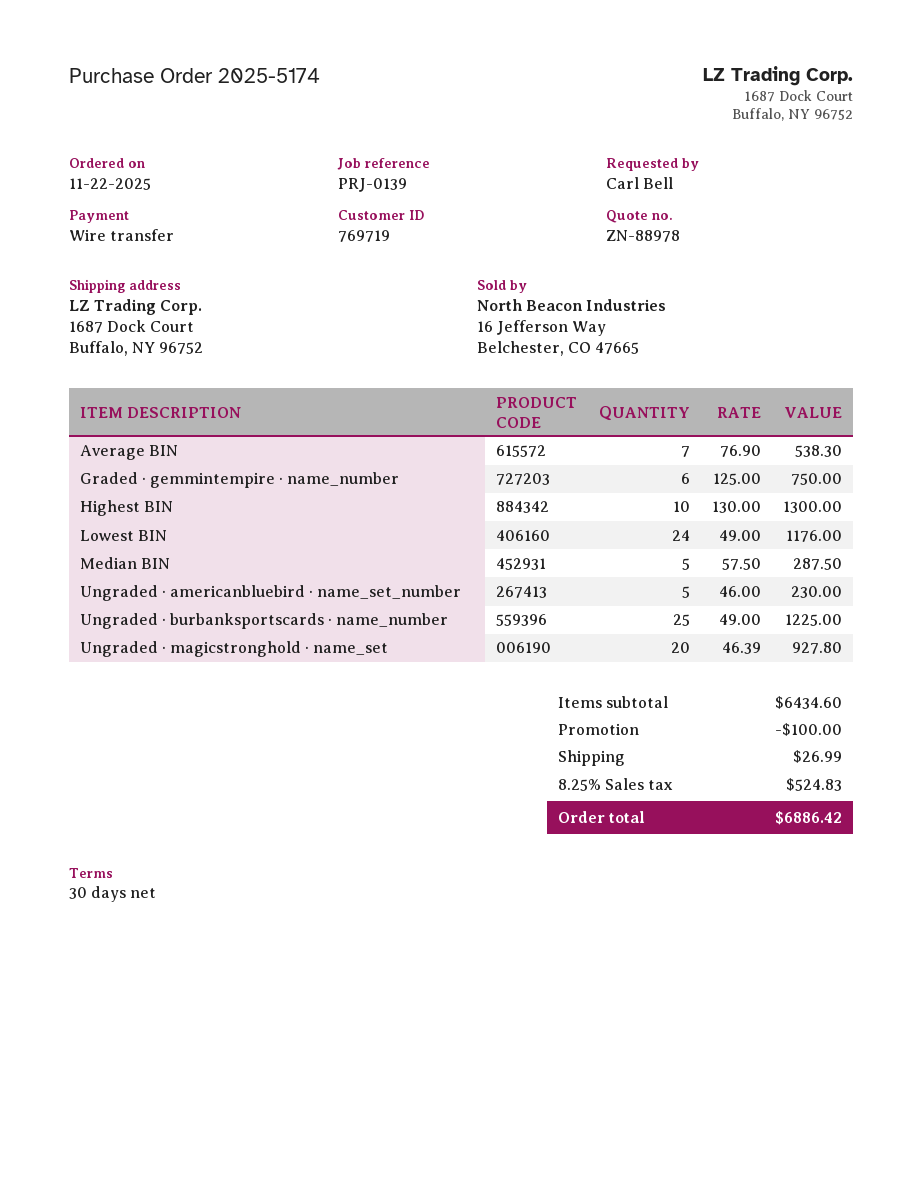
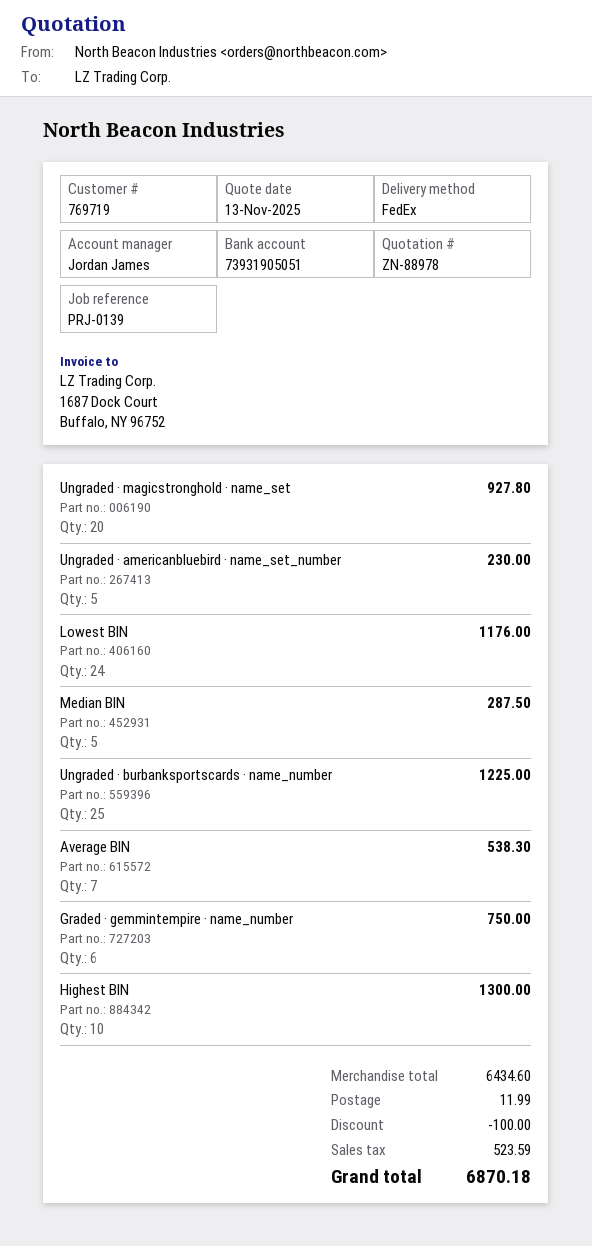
shipping: 26.99 -> 11.99
tax: 524.83 -> 523.59
total: 6886.42 -> 6870.18

